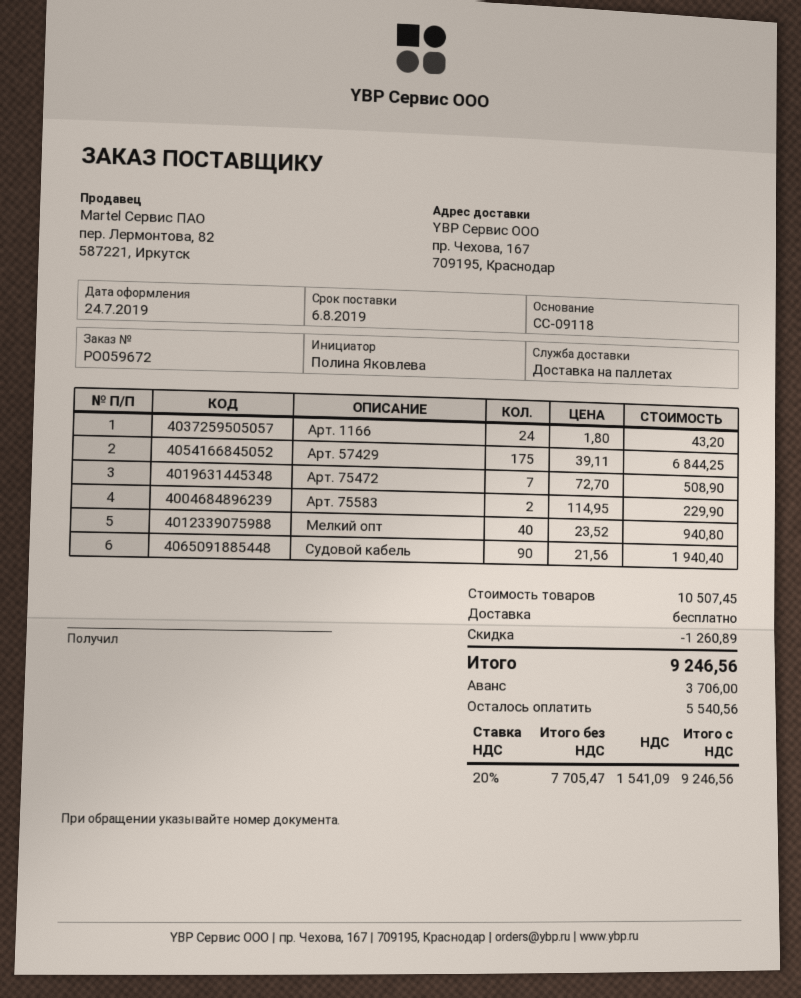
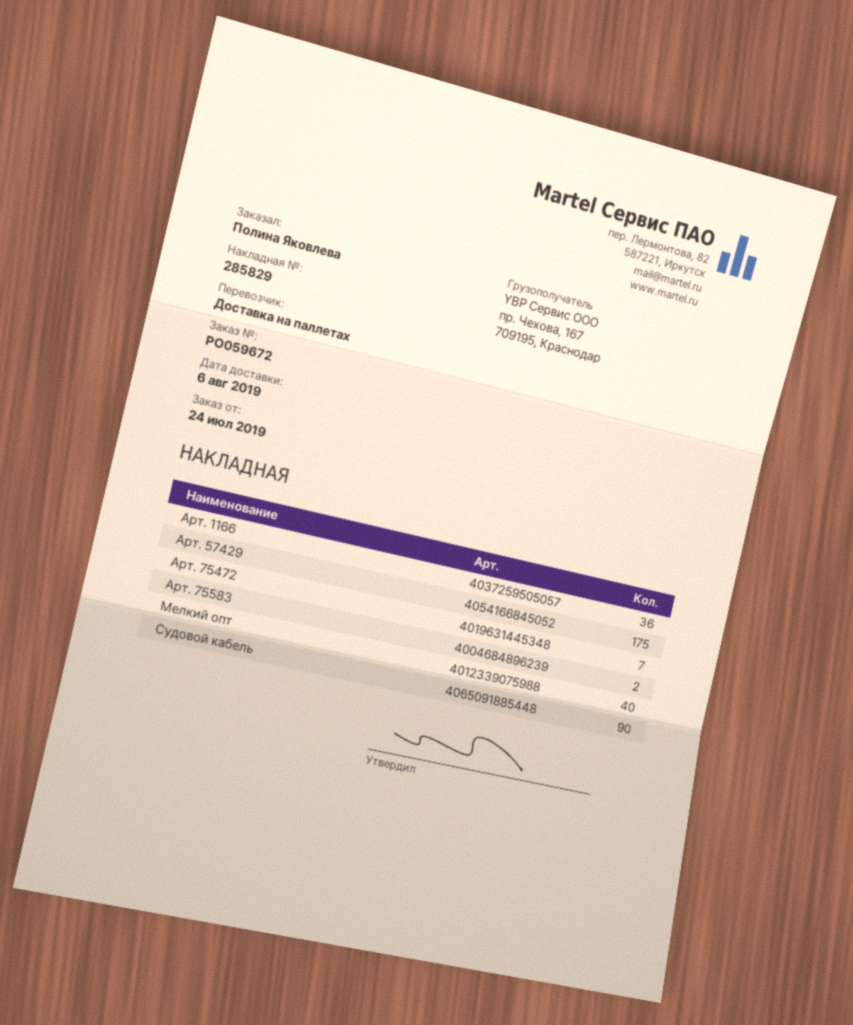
Арт. 1166: 24 -> 36

